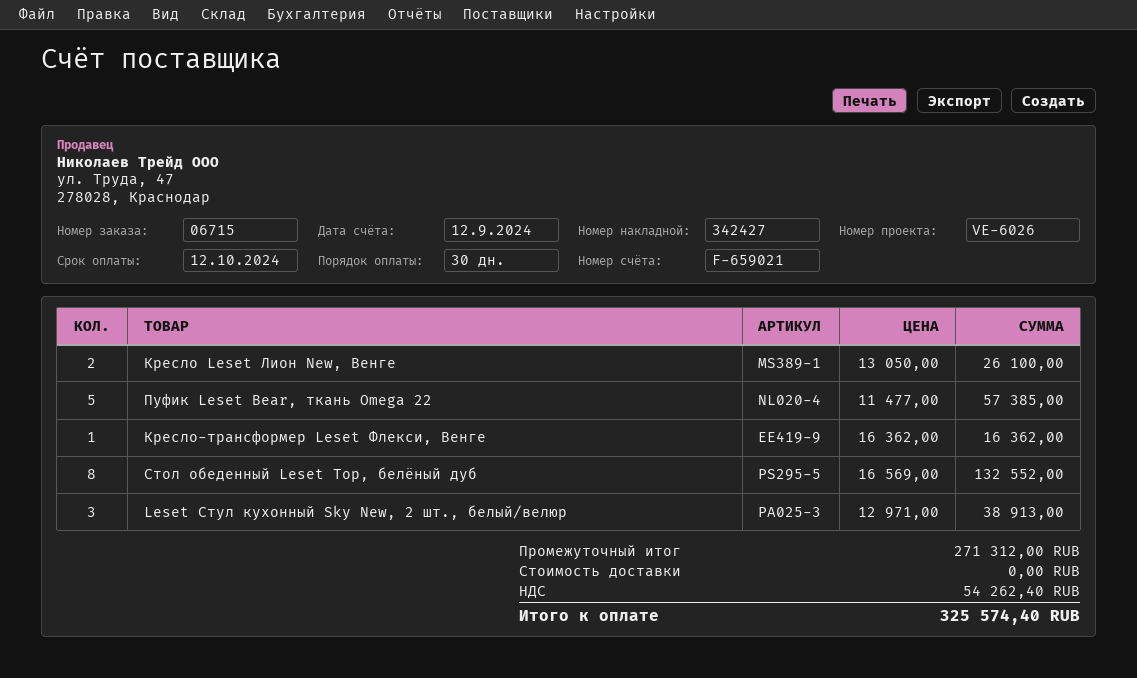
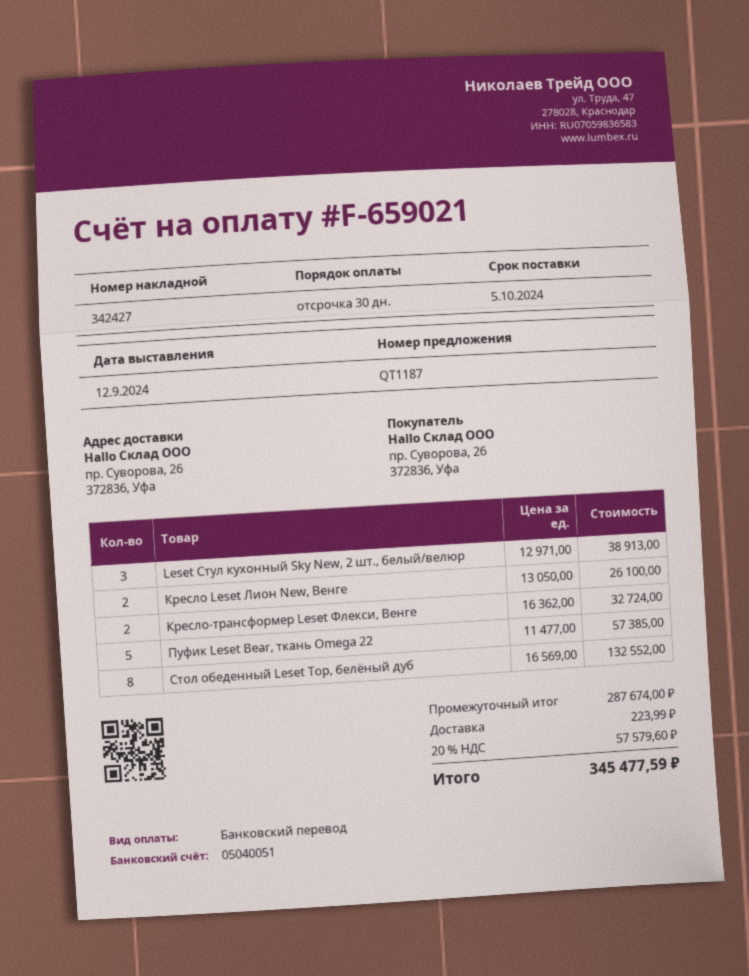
Кресло-трансформер Leset Флекси, Венге: 1 x 16362.00 = 16362.00 -> 2 x 16362.00 = 32724.00
subtotal: 271312.00 -> 287674.00
shipping: 0.00 -> 223.99
tax: 54262.40 -> 57579.60
total: 325574.40 -> 345477.59

